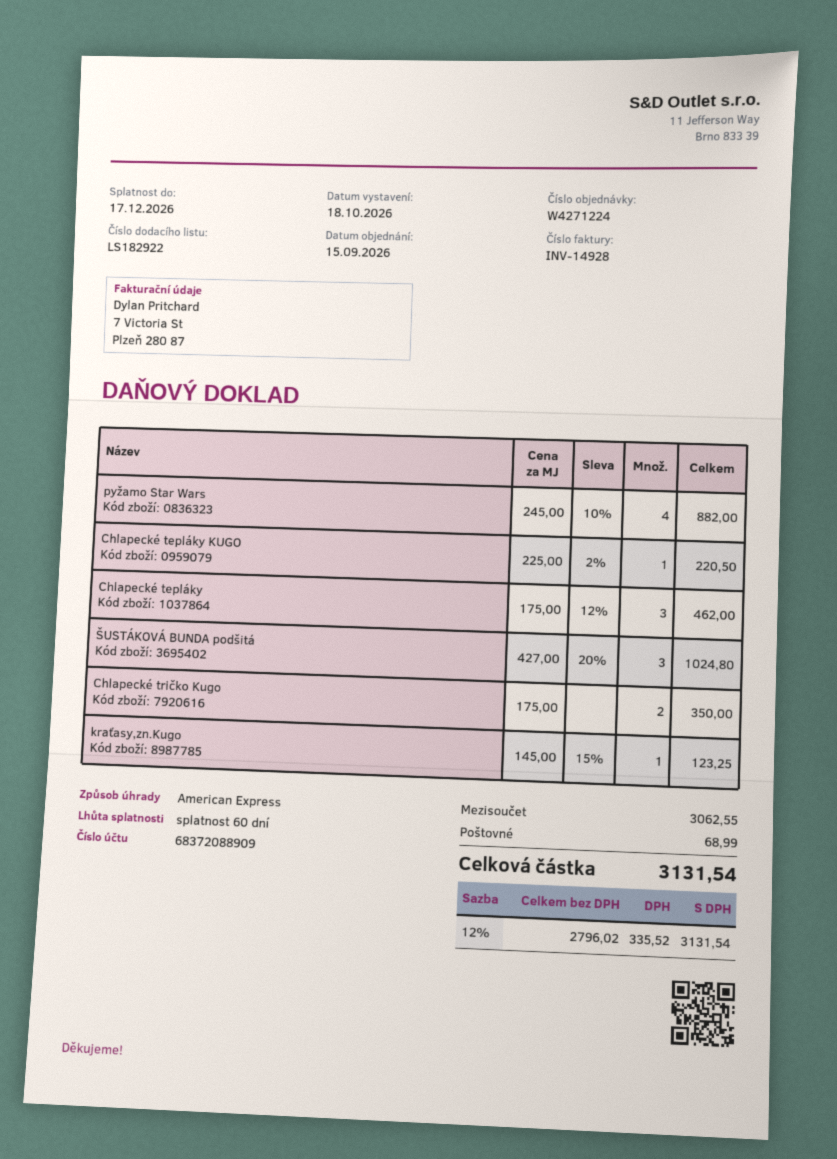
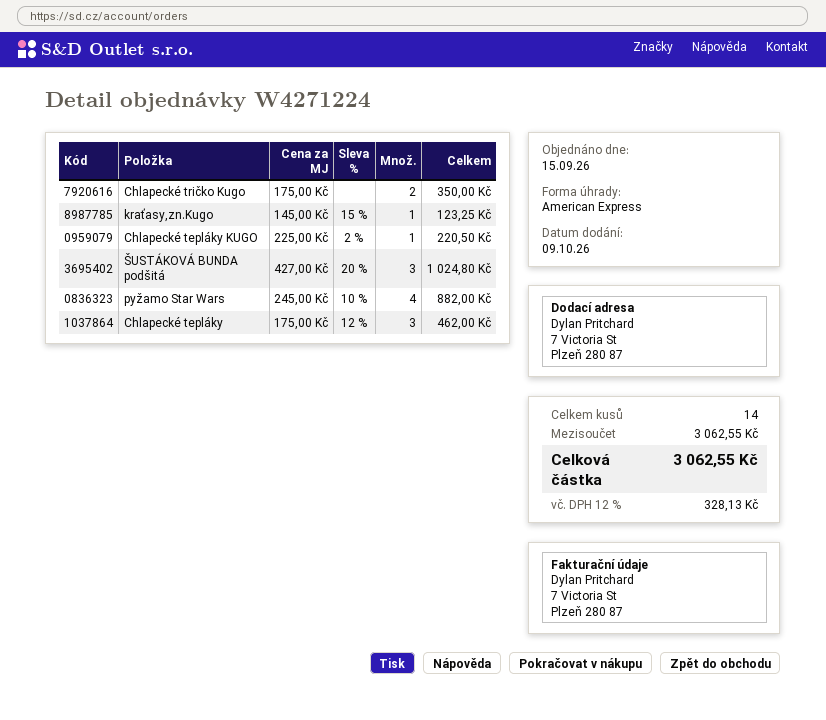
shipping: 68.99 -> none
tax: 12% = 335.52 -> 12% = 328.13
total: 3131.54 -> 3062.55

